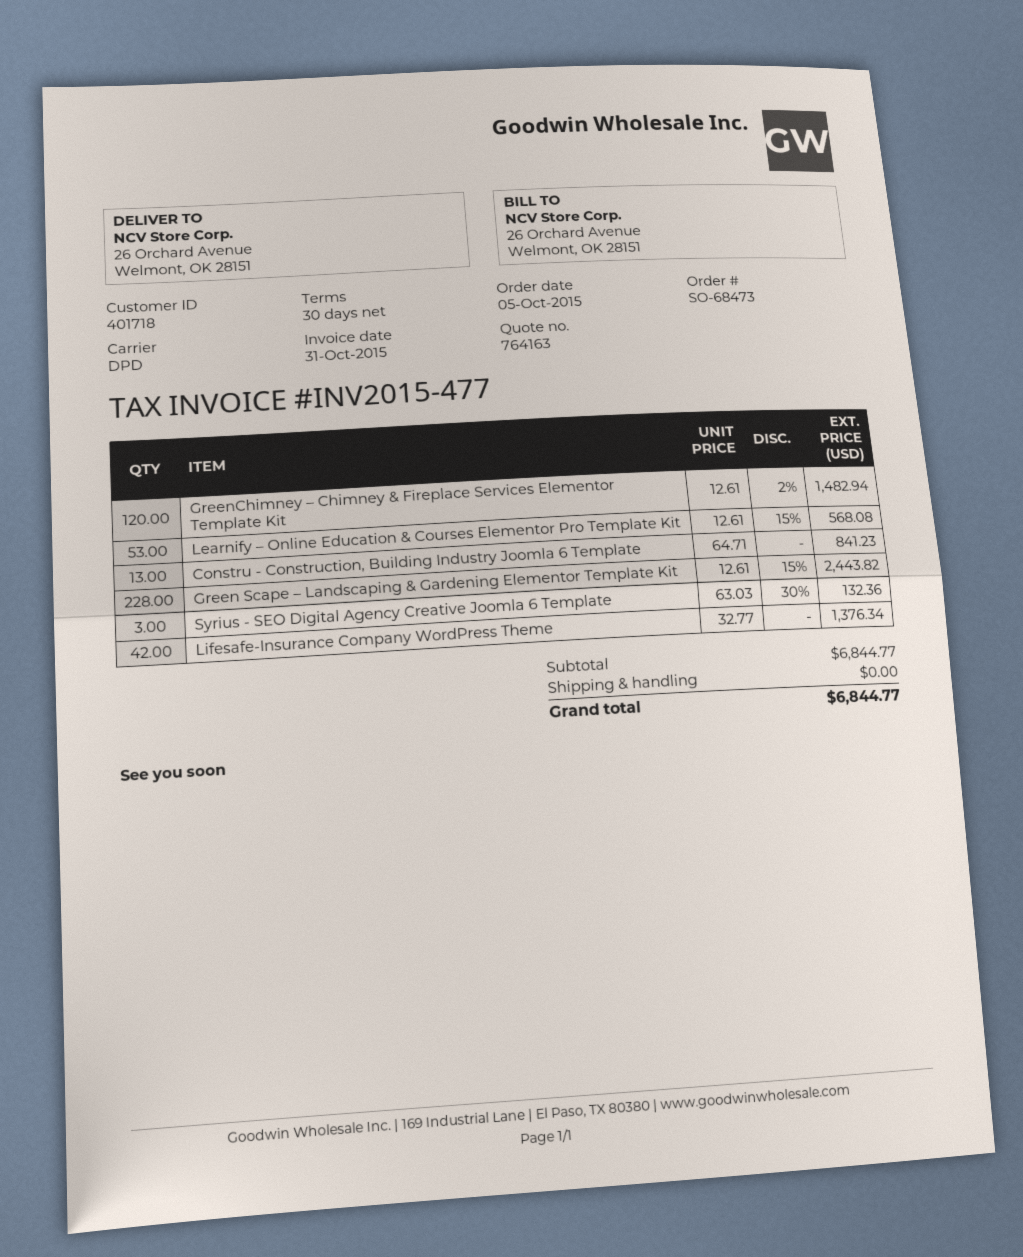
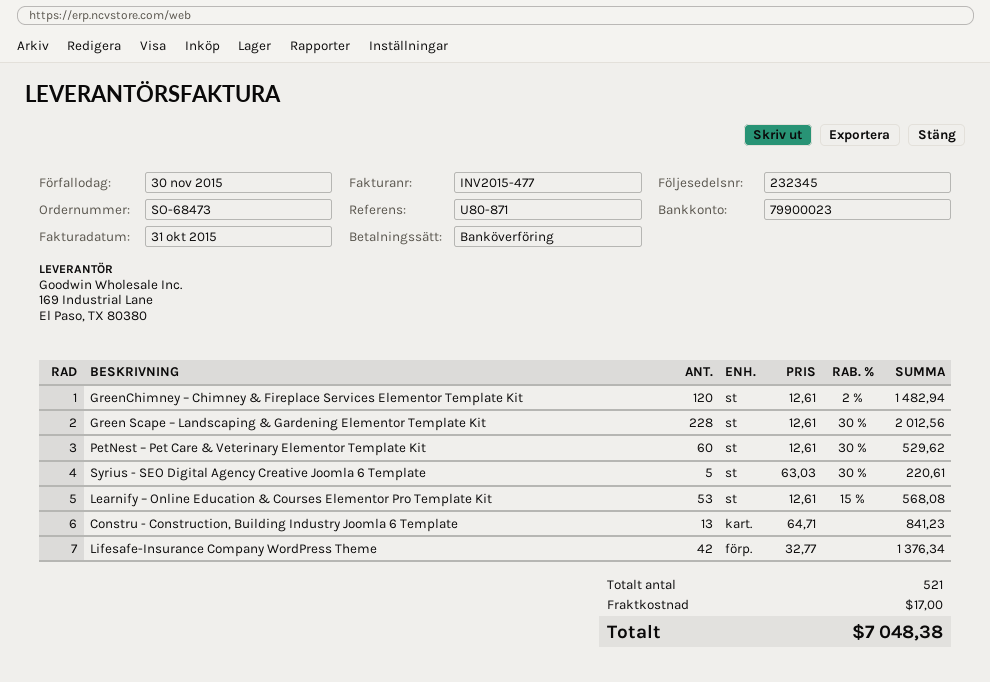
Green Scape – Landscaping & Gardening Elementor Template Kit: 228 x 12.61 - 15% = 2443.82 -> 228 x 12.61 - 30% = 2012.56
Syrius - SEO Digital Agency Creative Joomla 6 Template: 3 x 63.03 - 30% = 132.36 -> 5 x 63.03 - 30% = 220.61
PetNest – Pet Care & Veterinary Elementor Template Kit: none -> 60 x 12.61 - 30% = 529.62
shipping: 0.00 -> 17.00
total: 6844.77 -> 7048.38

